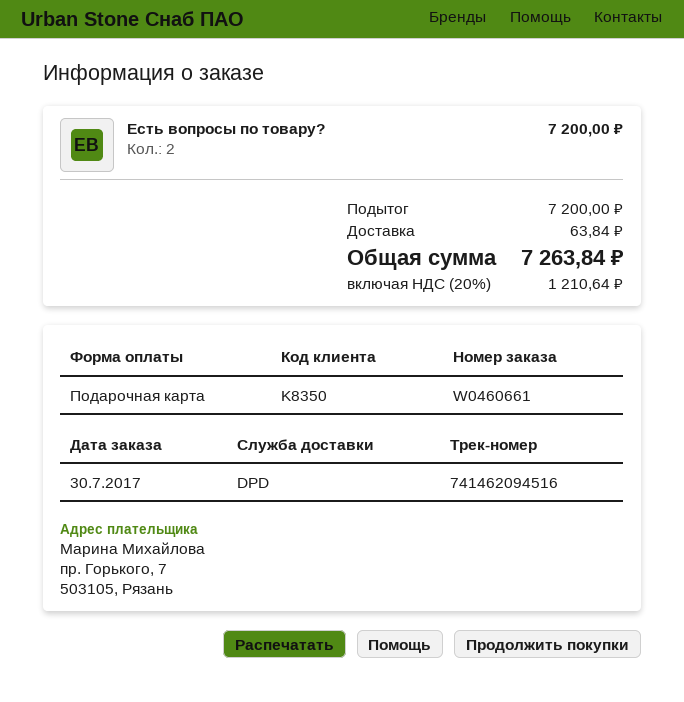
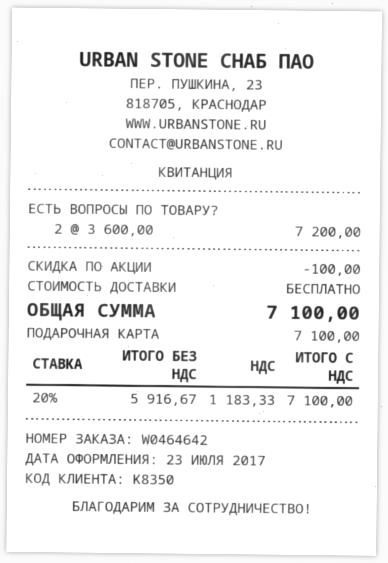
order number: W0460661 -> W0464642
order date: 2017-07-30 -> 2017-07-23
discount: none -> 100.00
shipping: 63.84 -> 0.00
tax: 20% = 1210.64 -> 20% = 1183.33
total: 7263.84 -> 7100.00

